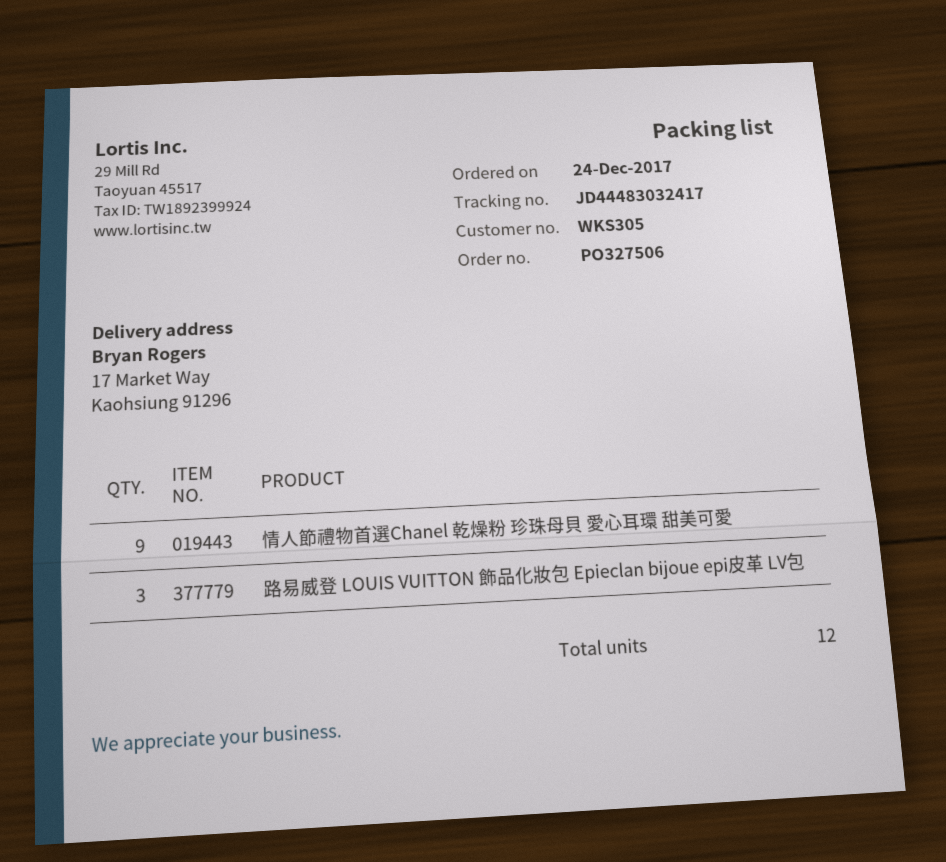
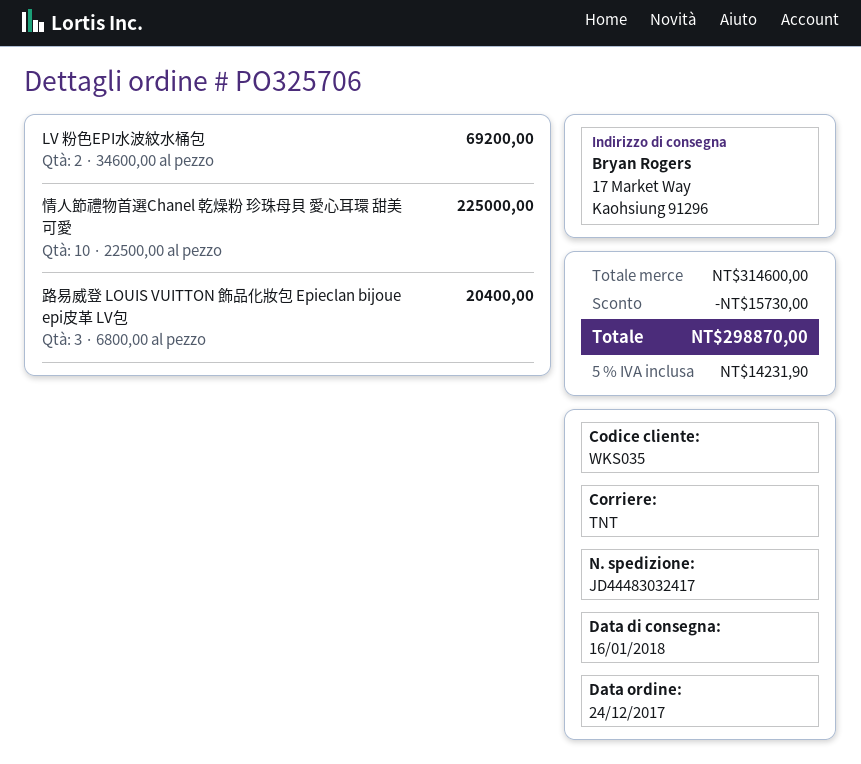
order number: PO327506 -> PO325706
customer number: WKS305 -> WKS035
情人節禮物首選Chanel 乾燥粉 珍珠母貝 愛心耳環 甜美可愛: 9 -> 10
LV 粉色EPI水波紋水桶包: none -> 2

